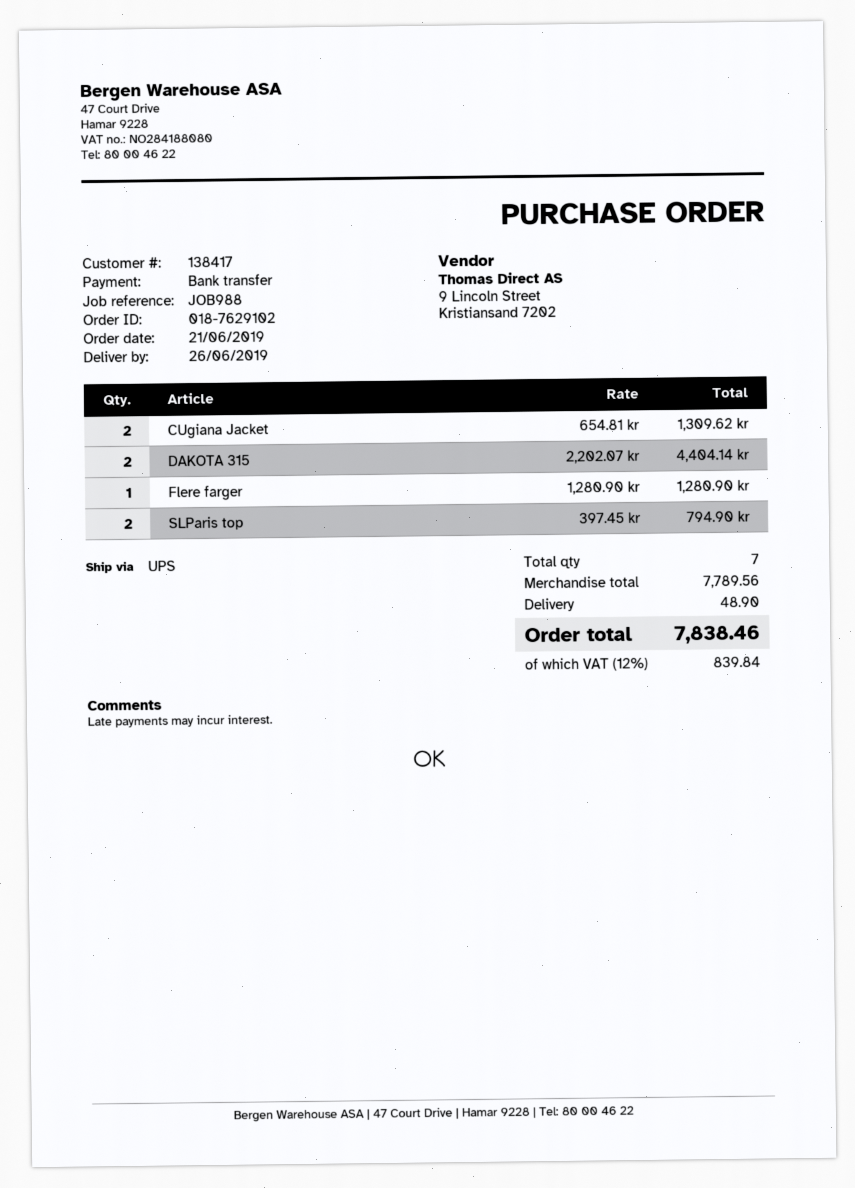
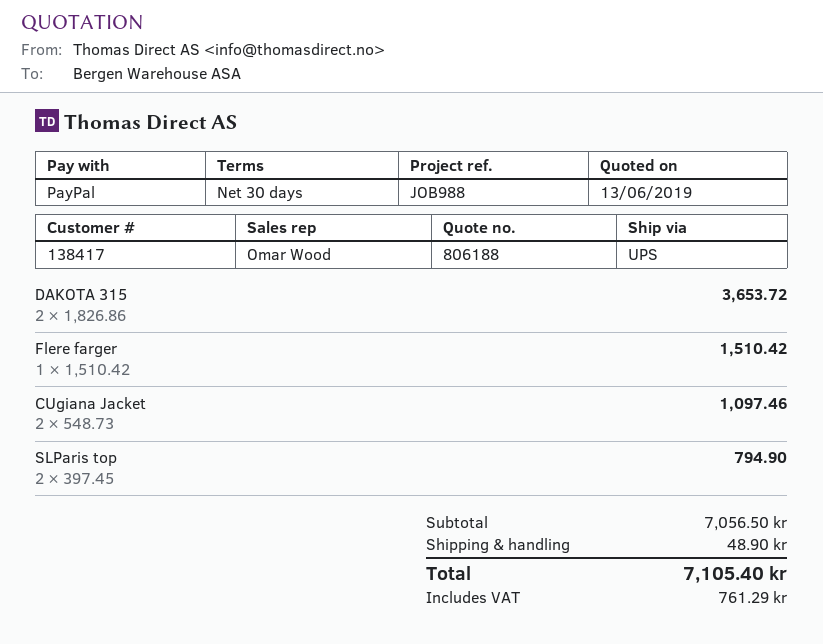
payment method: bank transfer -> PayPal
CUgiana Jacket: 2 x 654.81 = 1309.62 -> 2 x 548.73 = 1097.46
DAKOTA 315: 2 x 2202.07 = 4404.14 -> 2 x 1826.86 = 3653.72
Flere farger: 1 x 1280.90 = 1280.90 -> 1 x 1510.42 = 1510.42
subtotal: 7789.56 -> 7056.50
tax: 839.84 -> 761.29
total: 7838.46 -> 7105.40

